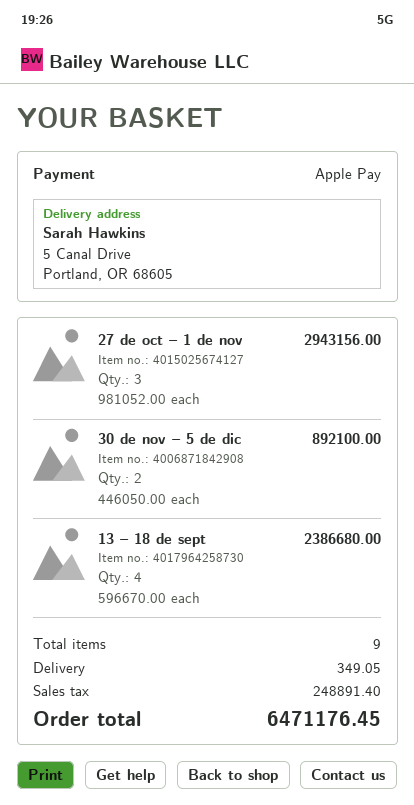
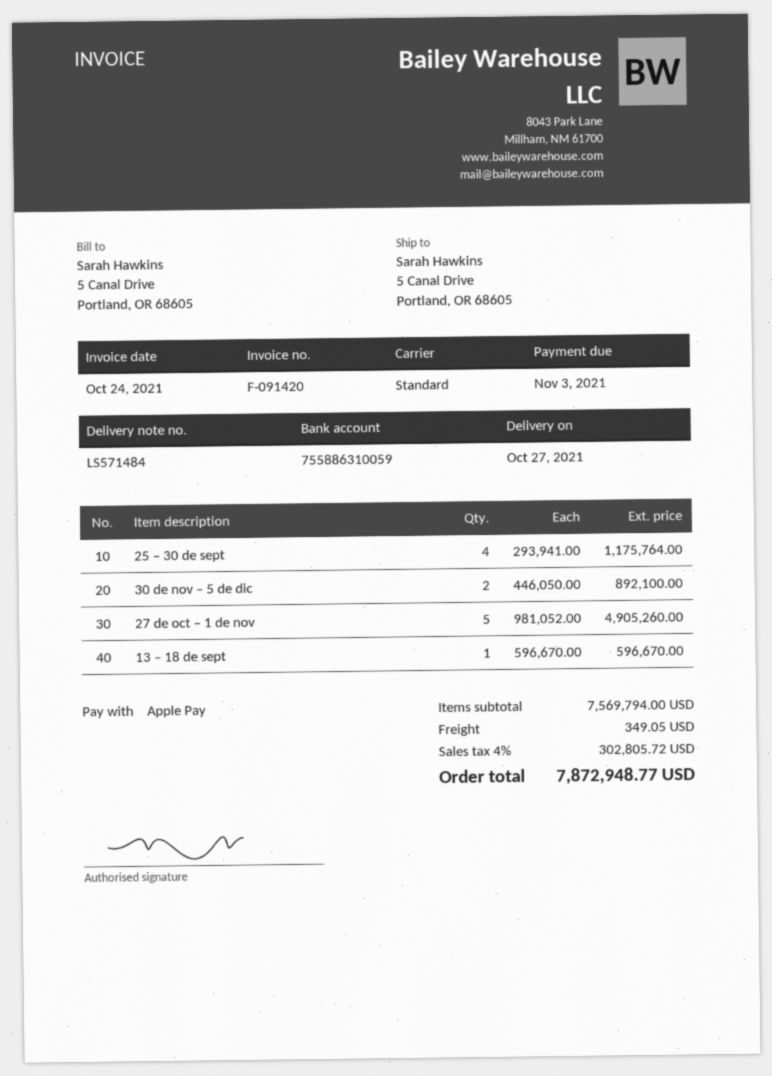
27 de oct – 1 de nov: 3 x 981052.00 = 2943156.00 -> 5 x 981052.00 = 4905260.00
13 – 18 de sept: 4 x 596670.00 = 2386680.00 -> 1 x 596670.00 = 596670.00
25 – 30 de sept: none -> 4 x 293941.00 = 1175764.00
tax: 248891.40 -> 302805.72
total: 6471176.45 -> 7872948.77

